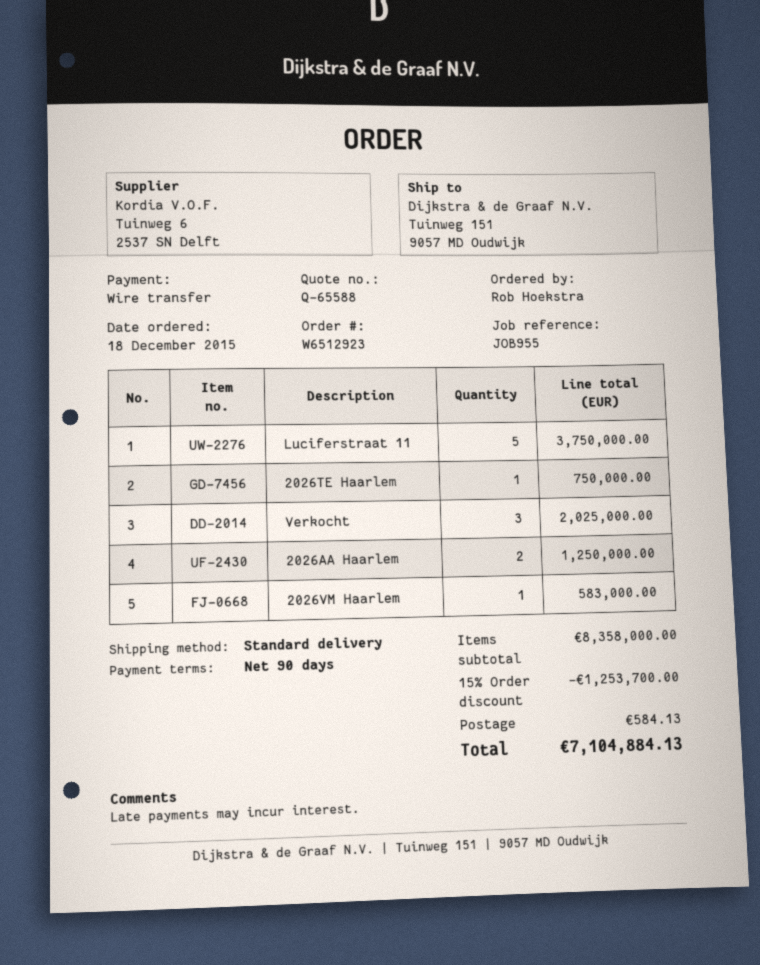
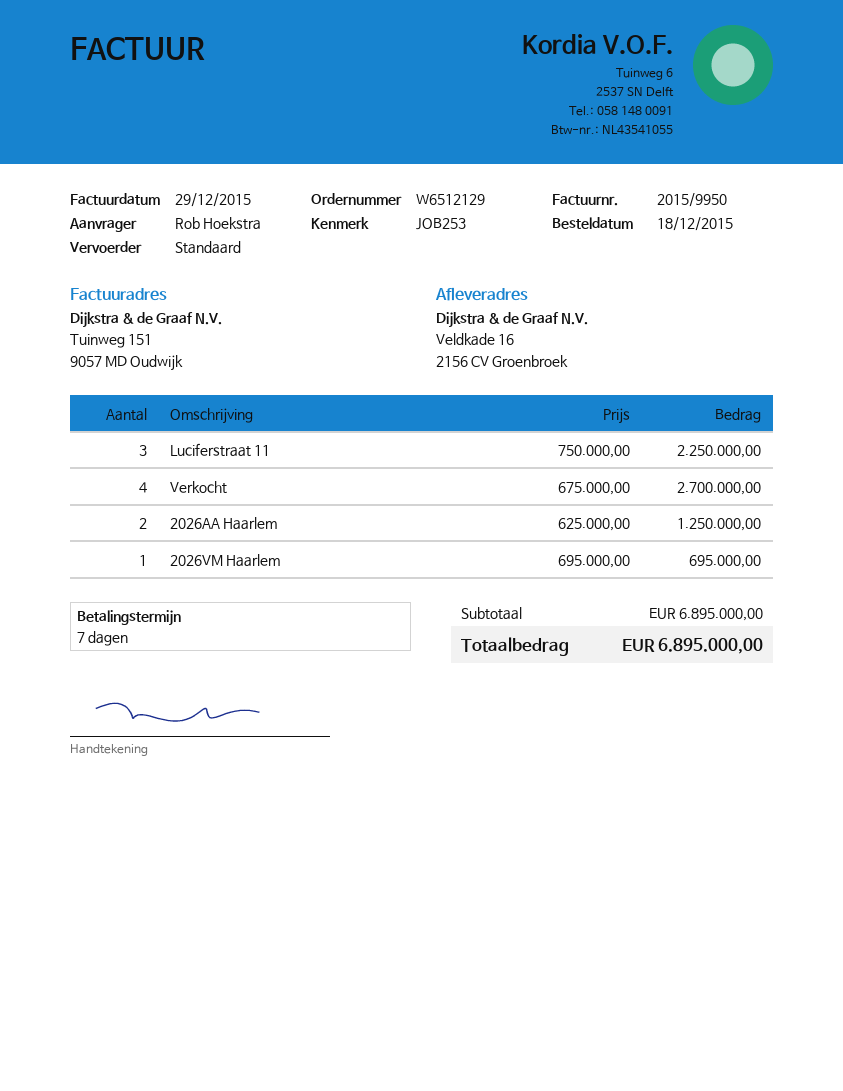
order number: W6512923 -> W6512129
payment terms: 90 days -> 7 days
reference: JOB955 -> JOB253
ship to: Tuinweg 151, 9057 MD Oudwijk -> Veldkade 16, 2156 CV Groenbroek
Luciferstraat 11: 5 for 3750000.00 -> 3 for 2250000.00
2026TE Haarlem: 1 for 750000.00 -> none
Verkocht: 3 for 2025000.00 -> 4 for 2700000.00
2026VM Haarlem: 1 for 583000.00 -> 1 for 695000.00
subtotal: 8358000.00 -> 6895000.00
discount: 15% = 1253700.00 -> none
shipping: 584.13 -> none
total: 7104884.13 -> 6895000.00

